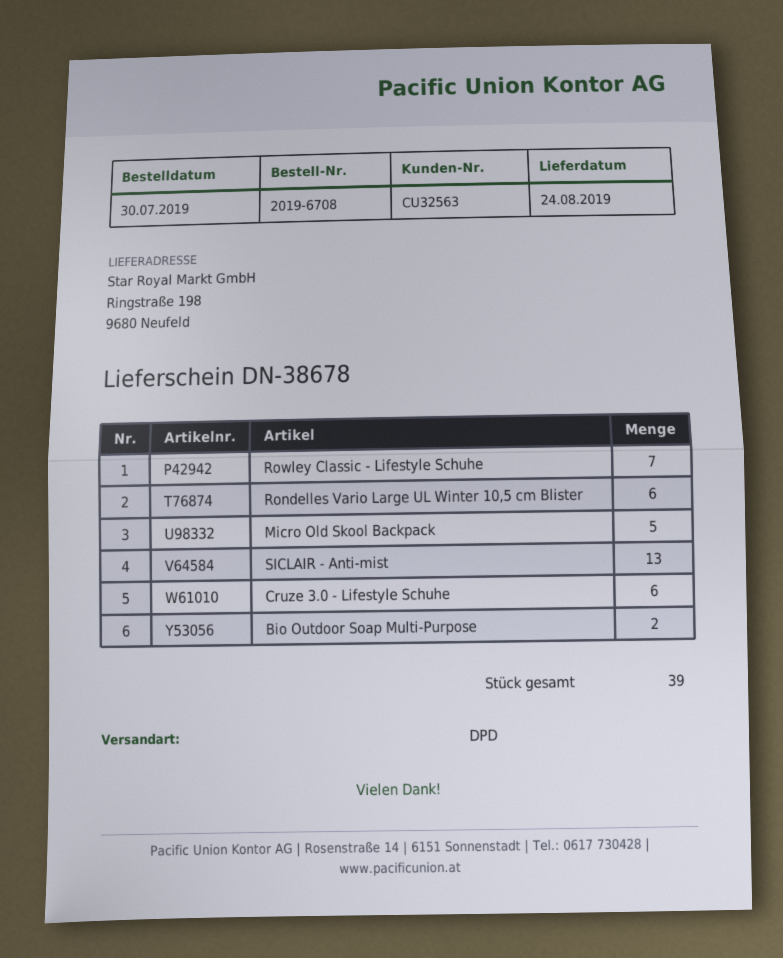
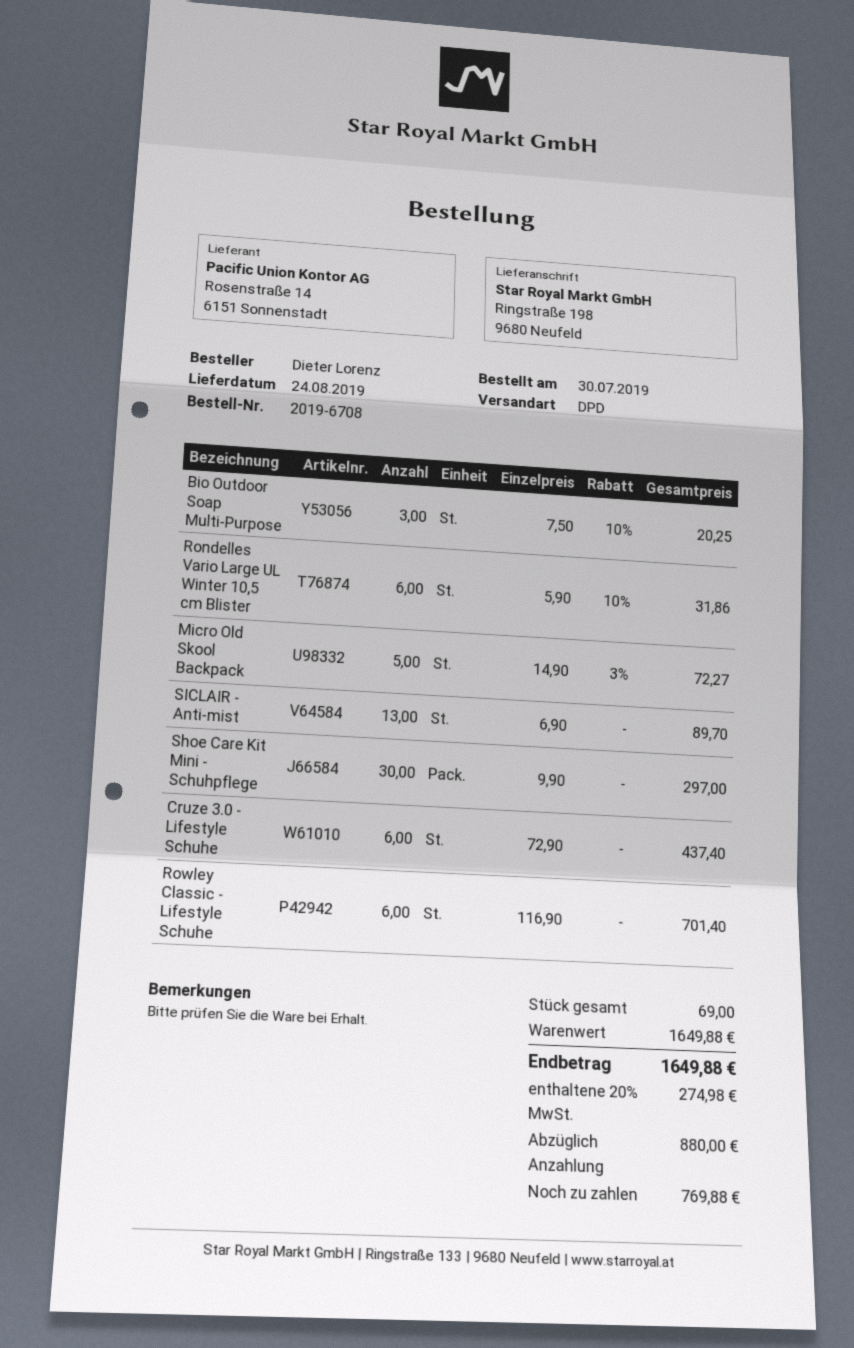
Rowley Classic - Lifestyle Schuhe: 7 -> 6
Bio Outdoor Soap Multi-Purpose: 2 -> 3
Shoe Care Kit Mini - Schuhpflege: none -> 30
total quantity: 39 -> 69

